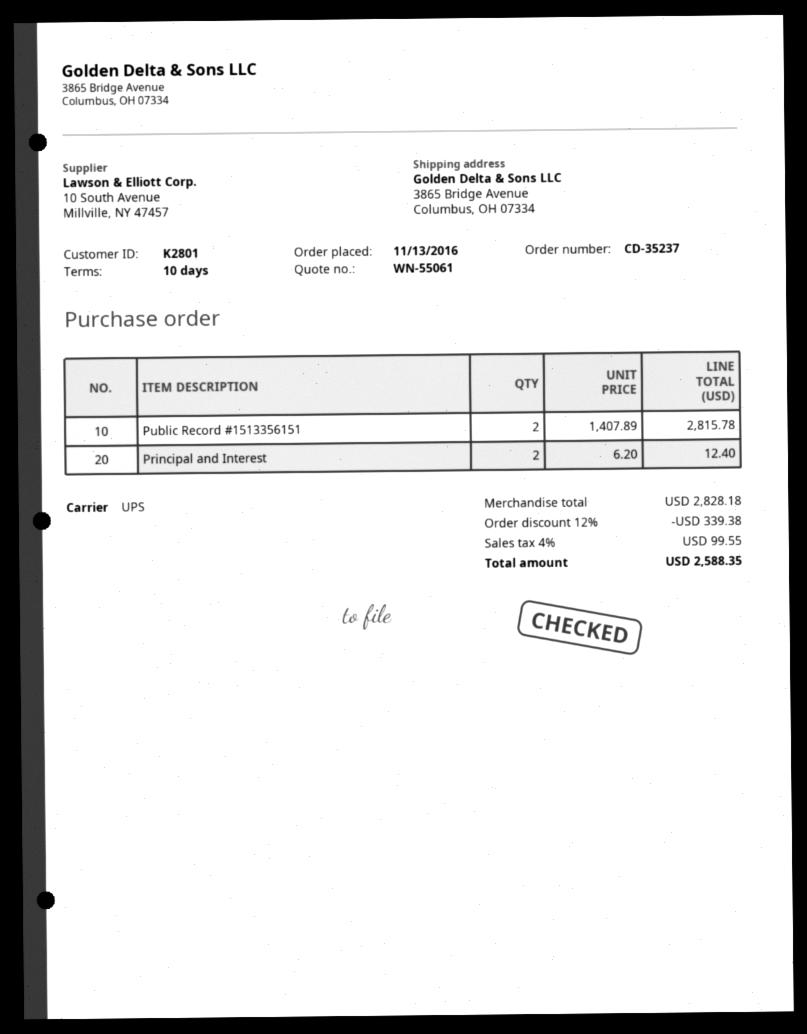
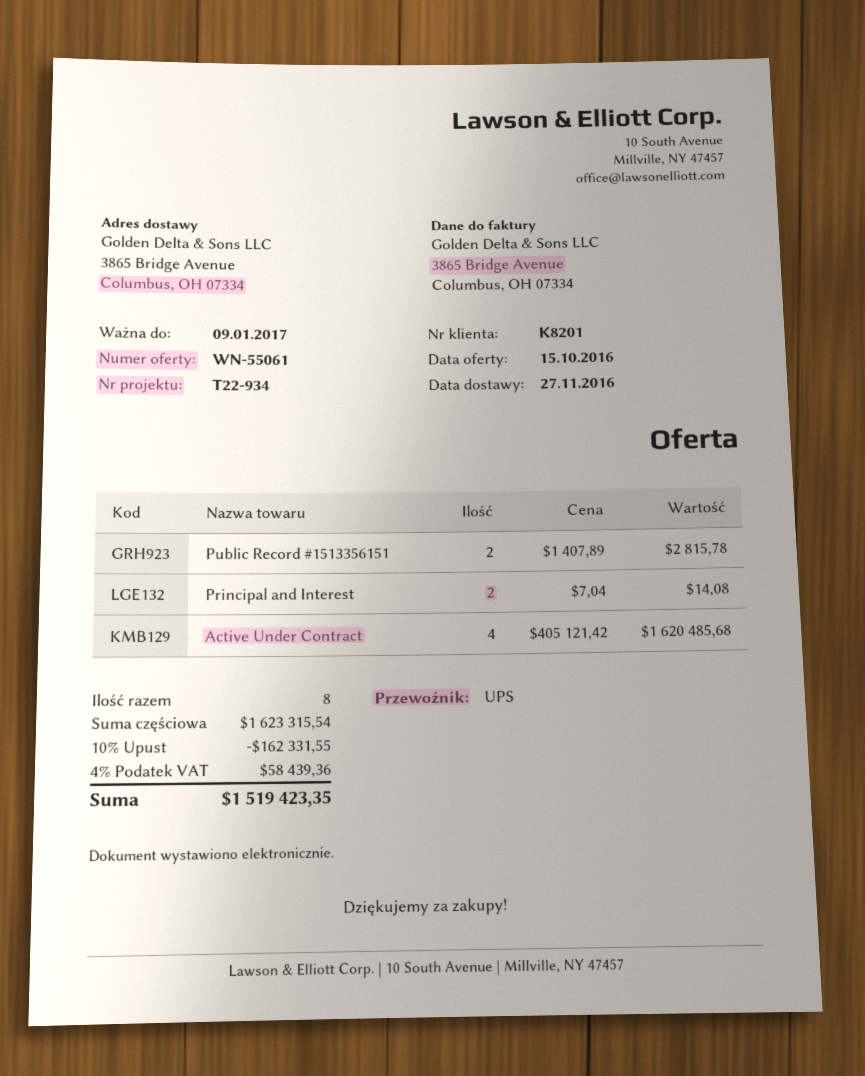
customer number: K2801 -> K8201
Principal and Interest: 2 x 6.20 = 12.40 -> 2 x 7.04 = 14.08
Active Under Contract: none -> 4 x 405121.42 = 1620485.68
subtotal: 2828.18 -> 1623315.54
discount: 12% = 339.38 -> 10% = 162331.55
tax: 4% = 99.55 -> 4% = 58439.36
total: 2588.35 -> 1519423.35

